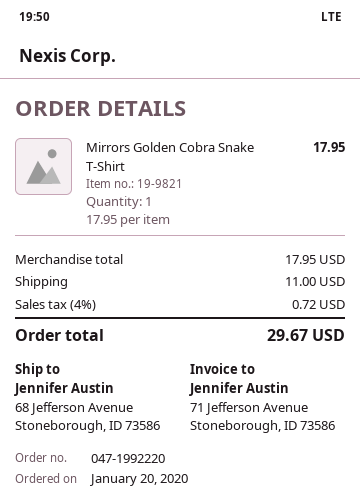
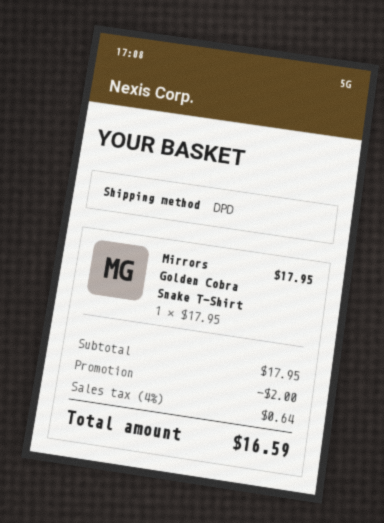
discount: none -> 2.00
shipping: 11.00 -> none
tax: 4% = 0.72 -> 4% = 0.64
total: 29.67 -> 16.59

